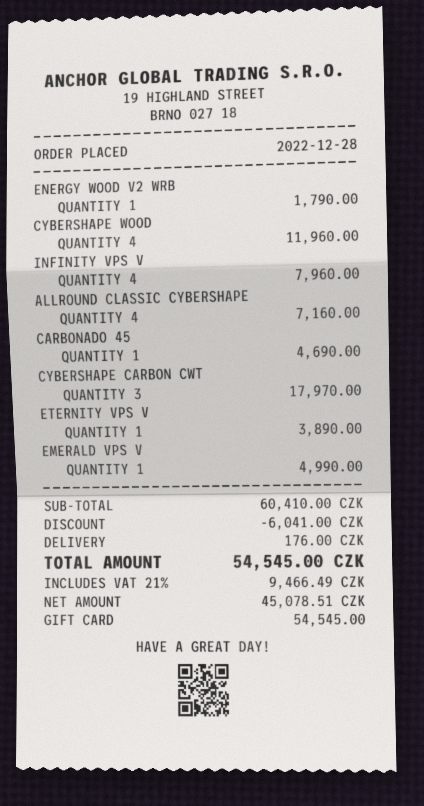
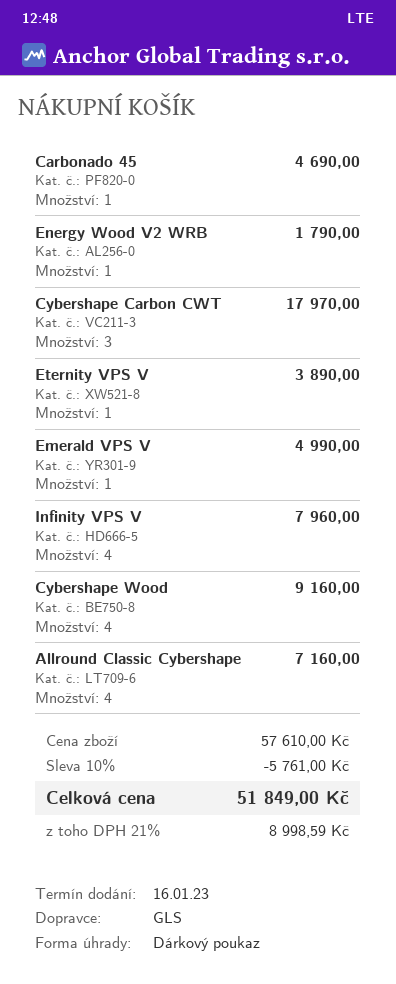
CYBERSHAPE WOOD: 4 for 11960.00 -> 4 for 9160.00
subtotal: 60410.00 -> 57610.00
discount: 6041.00 -> 5761.00
shipping: 176.00 -> none
tax: 21% = 9466.49 -> 21% = 8998.59
total: 54545.00 -> 51849.00

